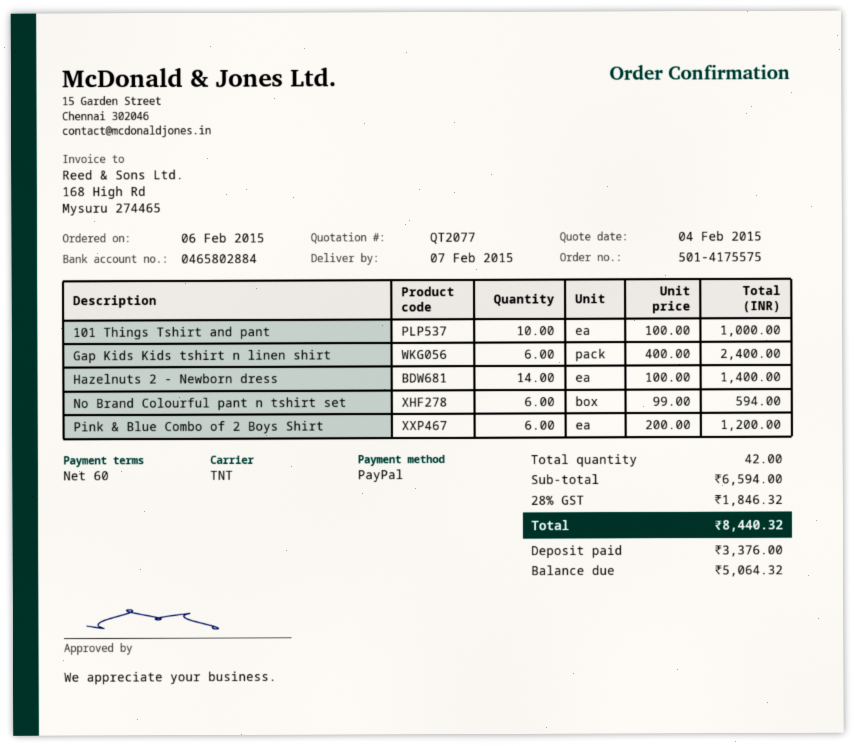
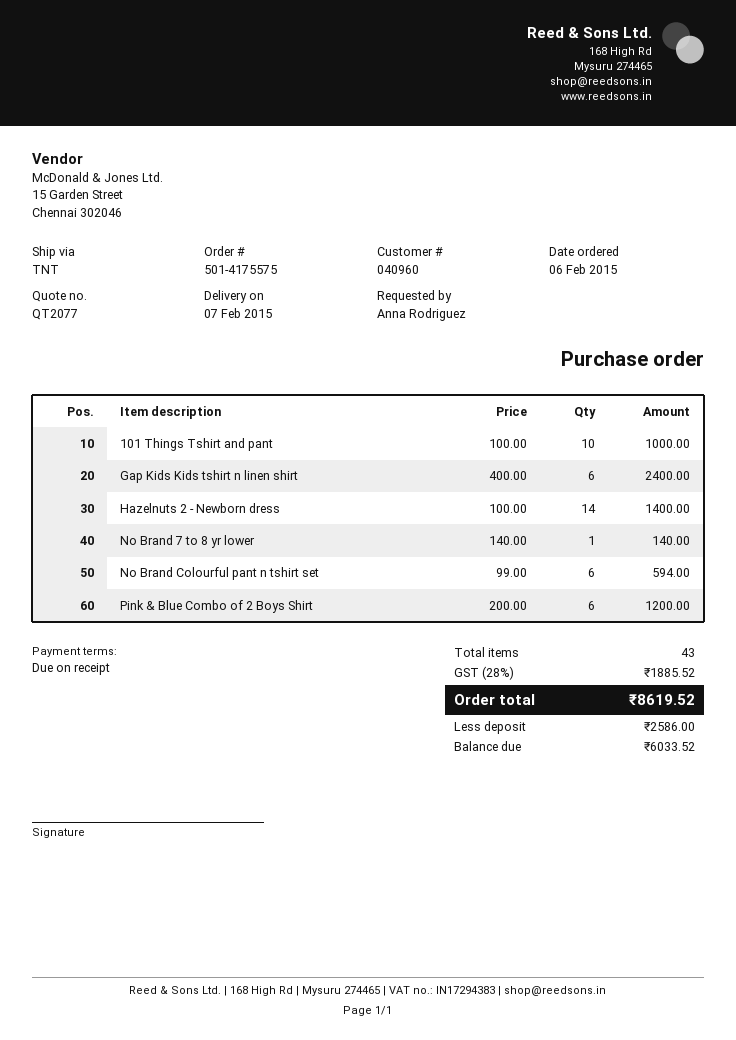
payment terms: 60 days -> on receipt
No Brand 7 to 8 yr lower: none -> 1 x 140.00 = 140.00
total quantity: 42 -> 43
tax: 28% = 1846.32 -> 28% = 1885.52
total: 8440.32 -> 8619.52
deposit: 3376.00 -> 2586.00
balance: 5064.32 -> 6033.52

